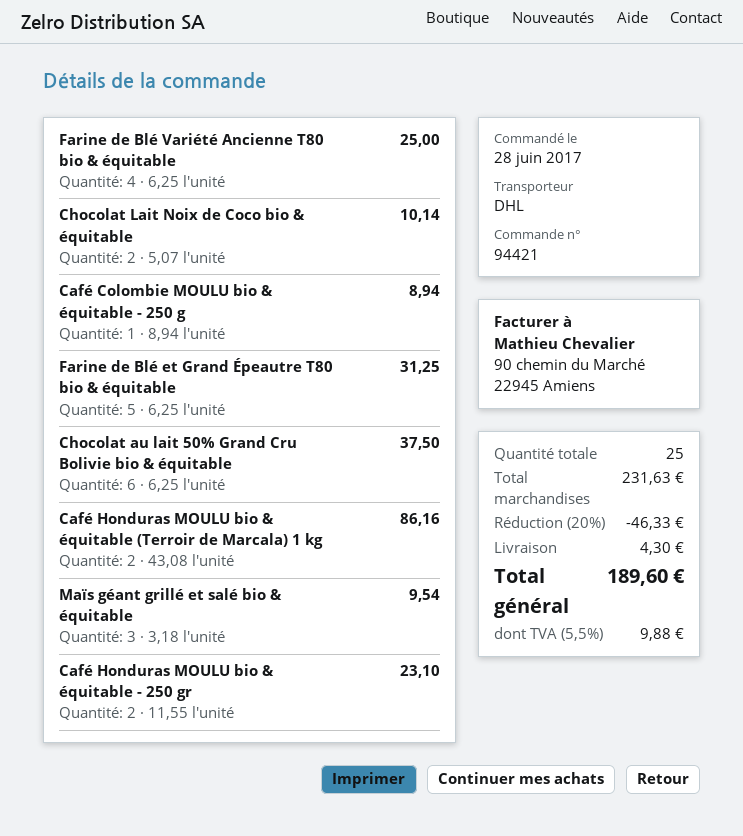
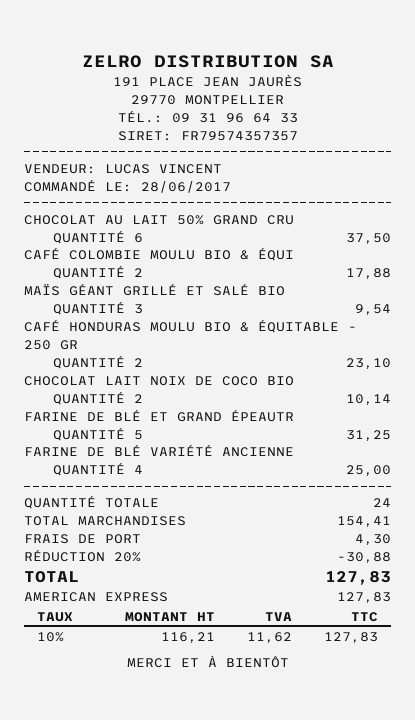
Café Colombie MOULU bio & équitable - 250 g: 1 for 8.94 -> 2 for 17.88
Café Honduras MOULU bio & équitable (Terroir de Marcala) 1 kg: 2 for 86.16 -> none
total quantity: 25 -> 24
subtotal: 231.63 -> 154.41
discount: 20% = 46.33 -> 20% = 30.88
tax: 5.5% = 9.88 -> 10% = 11.62
total: 189.60 -> 127.83

